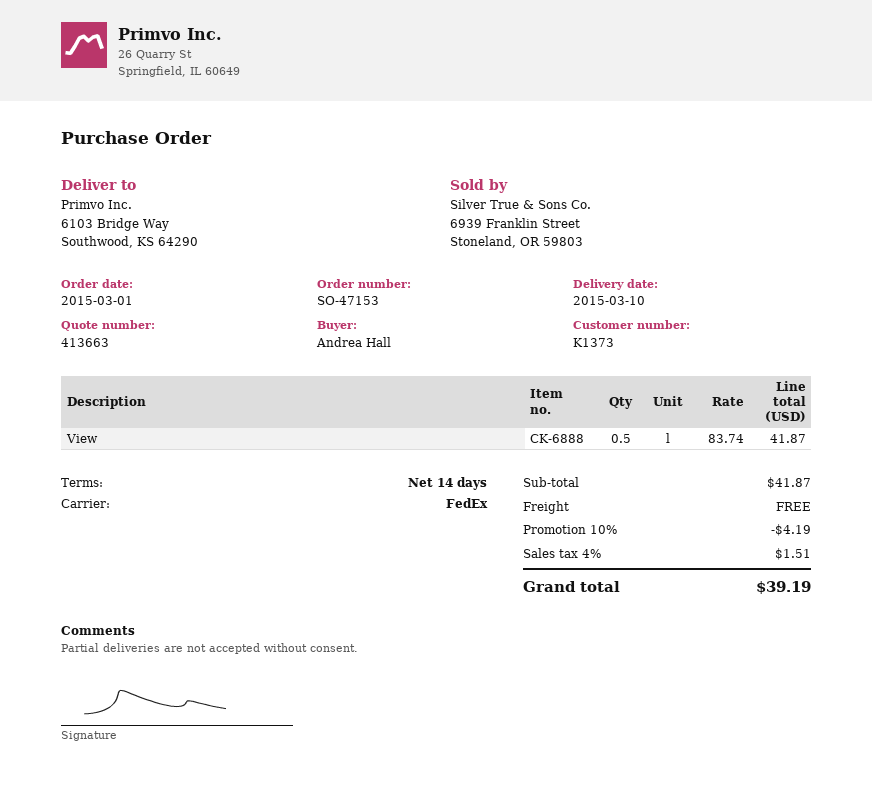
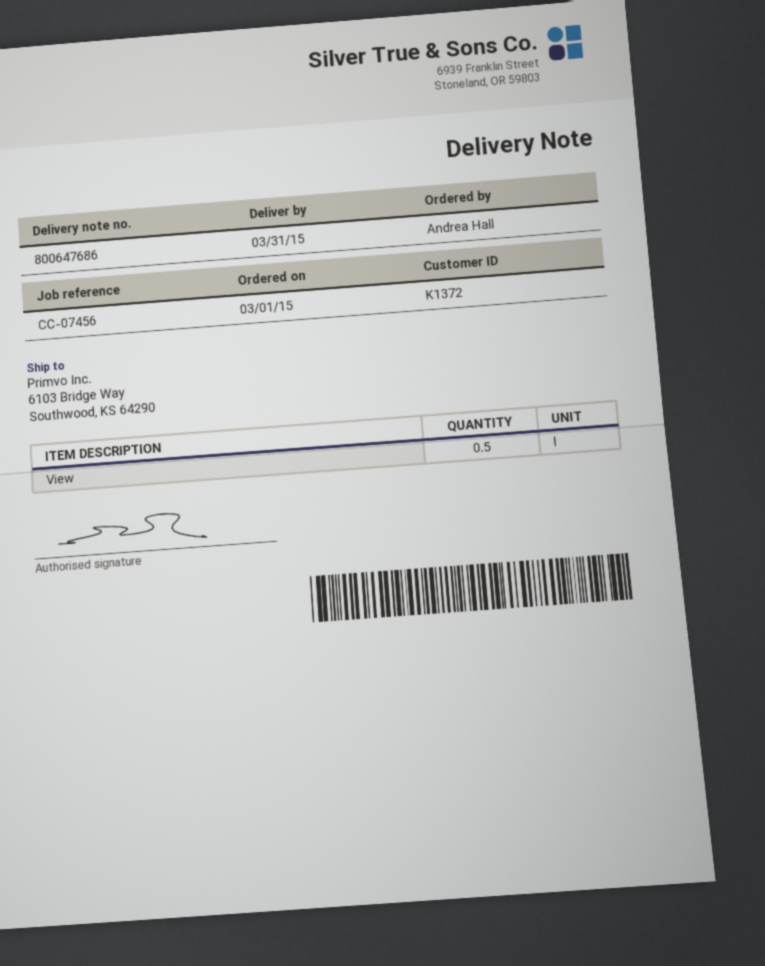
delivery date: 2015-03-10 -> 2015-03-31
customer number: K1373 -> K1372

